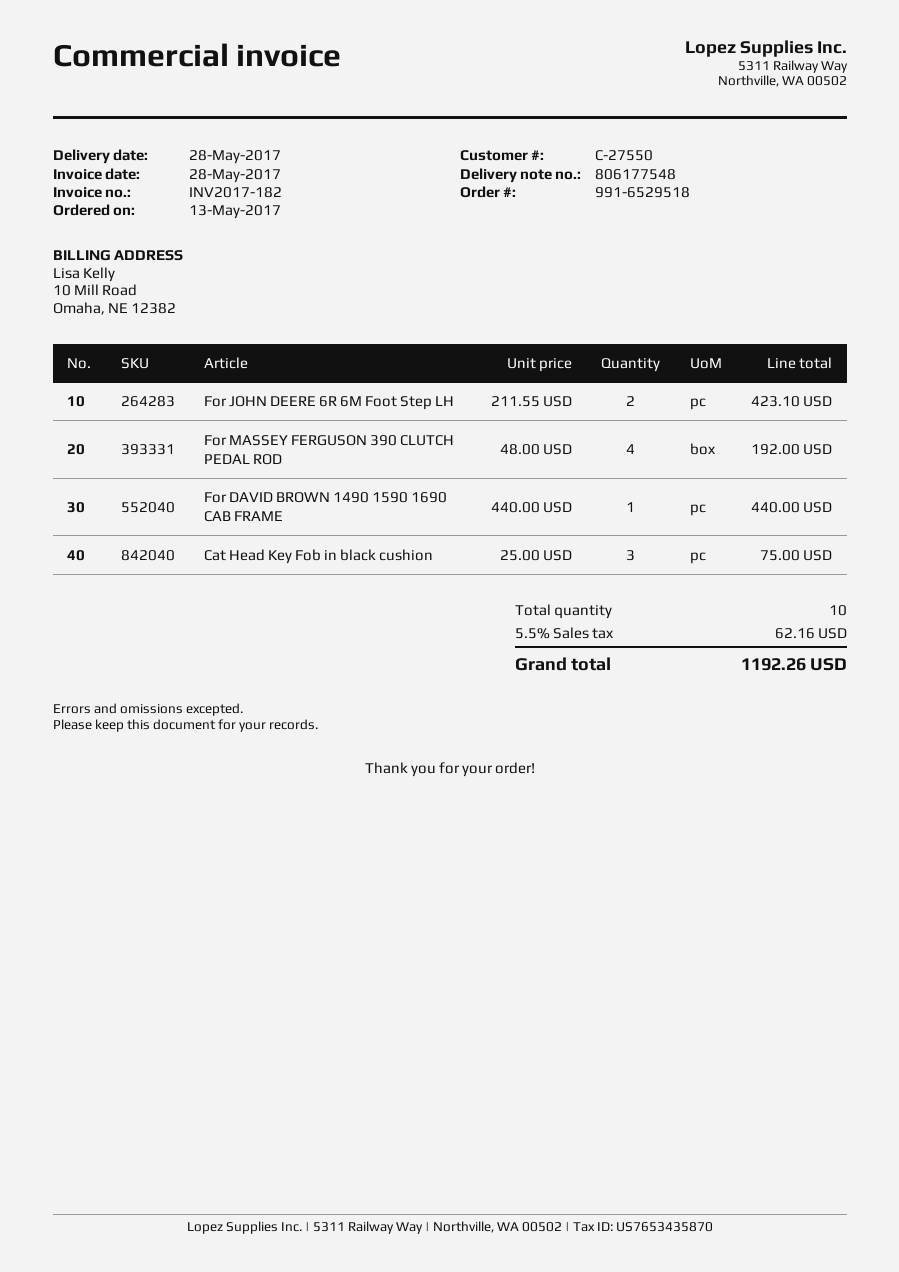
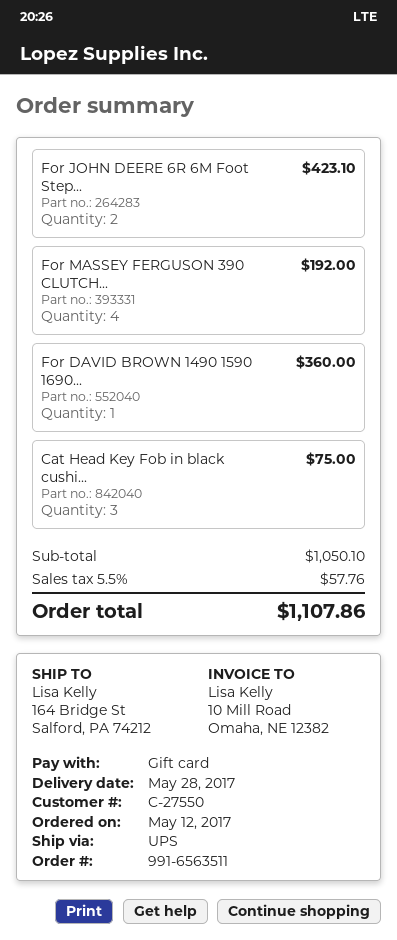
order number: 991-6529518 -> 991-6563511
order date: 2017-05-13 -> 2017-05-12
For DAVID BROWN 1490 1590 1690 CAB FRAME: 1 for 440.00 -> 1 for 360.00
tax: 5.5% = 62.16 -> 5.5% = 57.76
total: 1192.26 -> 1107.86

